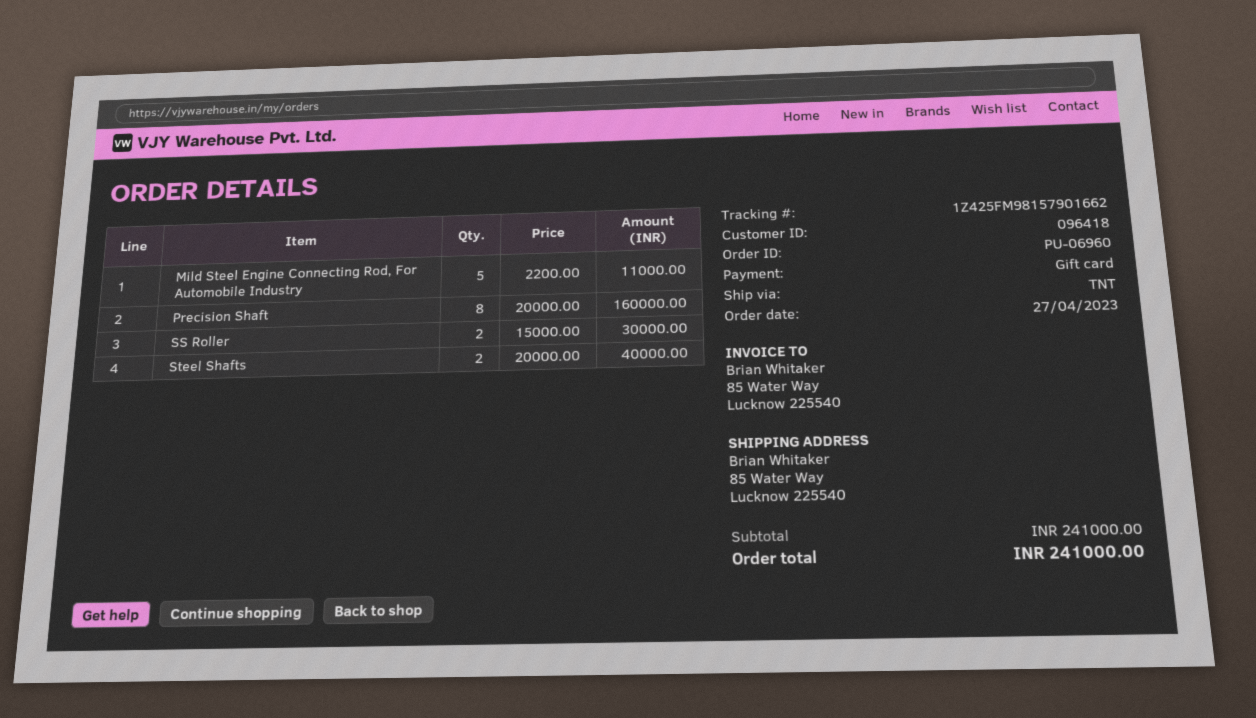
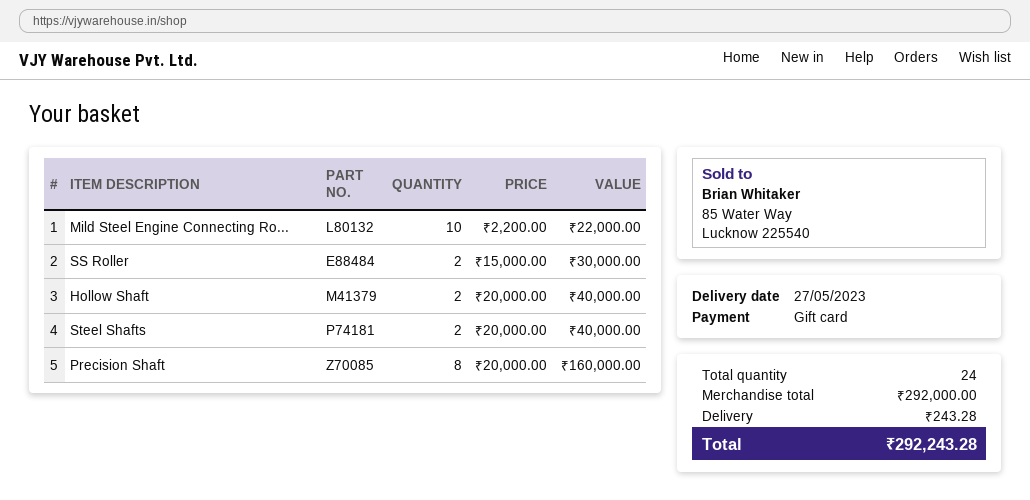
Mild Steel Engine Connecting Rod, For Automobile Industry: 5 x 2200.00 = 11000.00 -> 10 x 2200.00 = 22000.00
Hollow Shaft: none -> 2 x 20000.00 = 40000.00
subtotal: 241000.00 -> 292000.00
shipping: none -> 243.28
total: 241000.00 -> 292243.28

